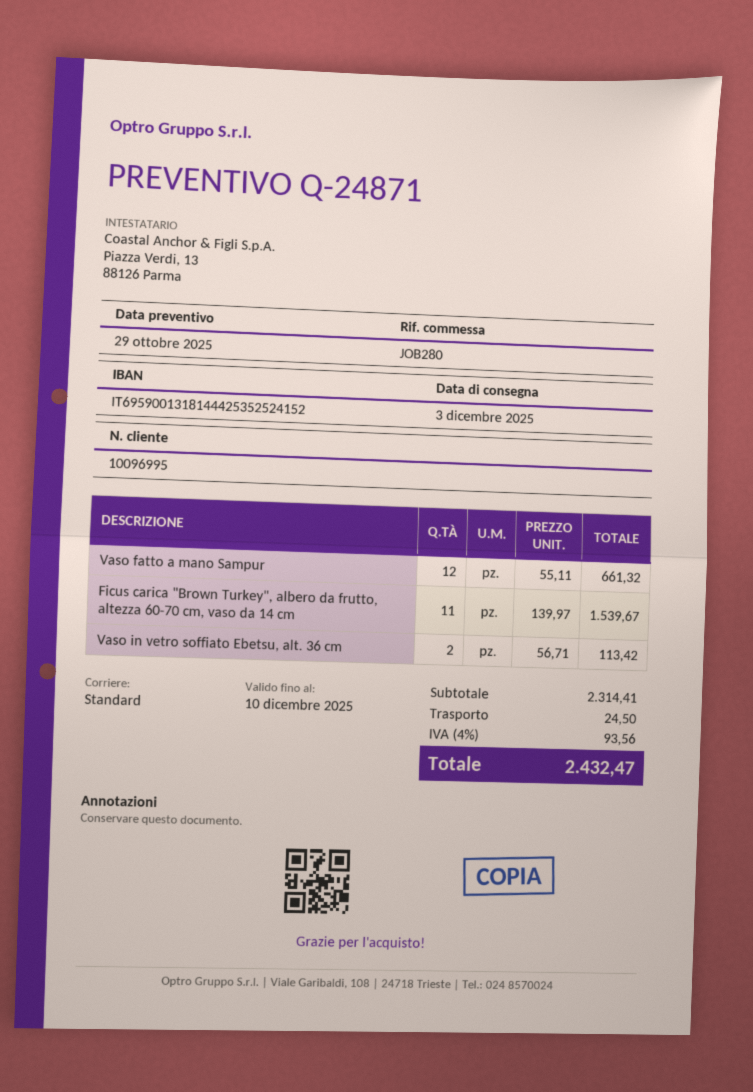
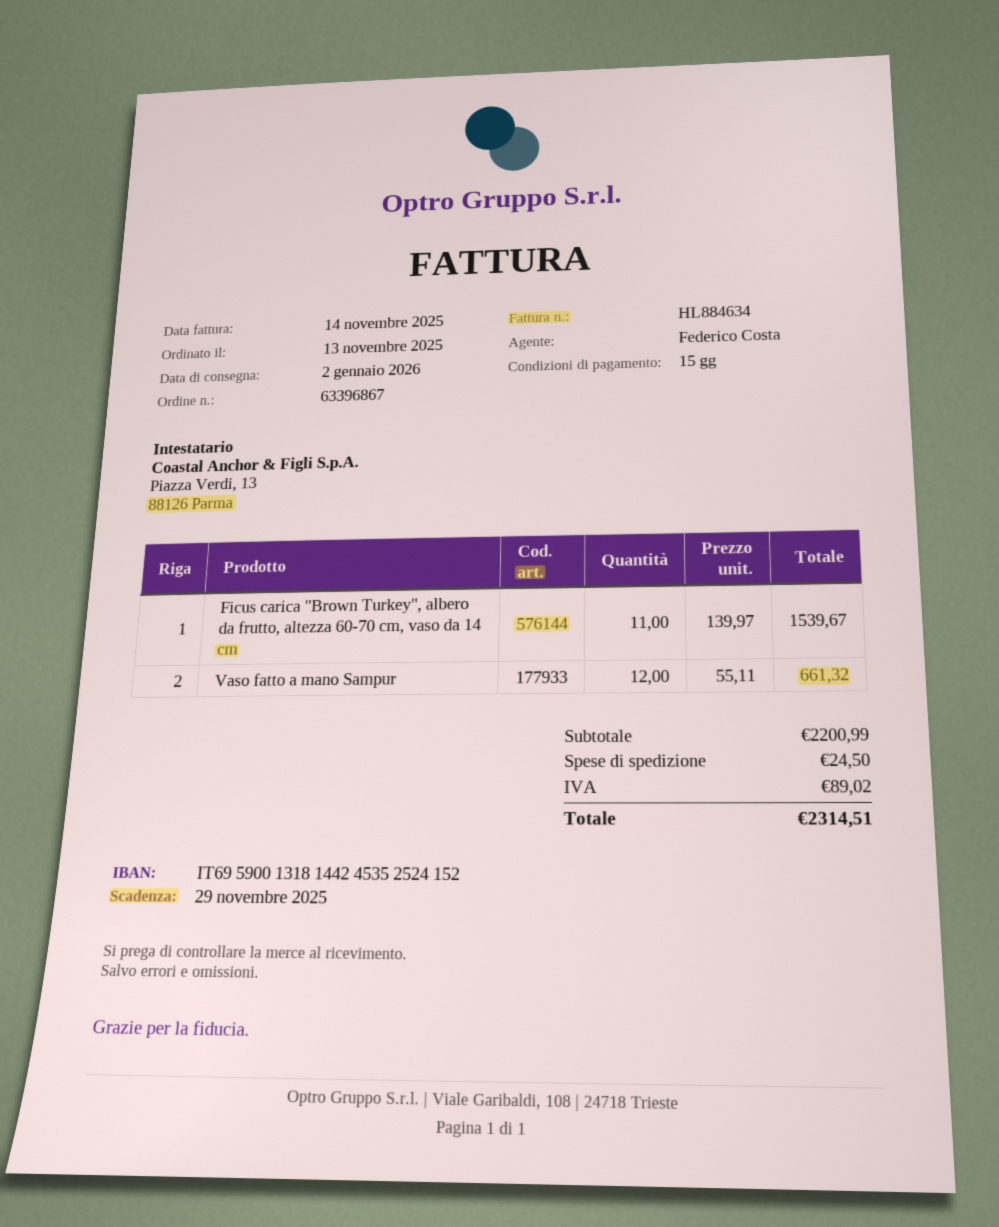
delivery date: 2025-12-03 -> 2026-01-02
bank account: IT6959001318144425352524152 -> IT6959001318144245352524152
Vaso in vetro soffiato Ebetsu, alt. 36 cm: 2 x 56.71 = 113.42 -> none
subtotal: 2314.41 -> 2200.99
tax: 93.56 -> 89.02
total: 2432.47 -> 2314.51

